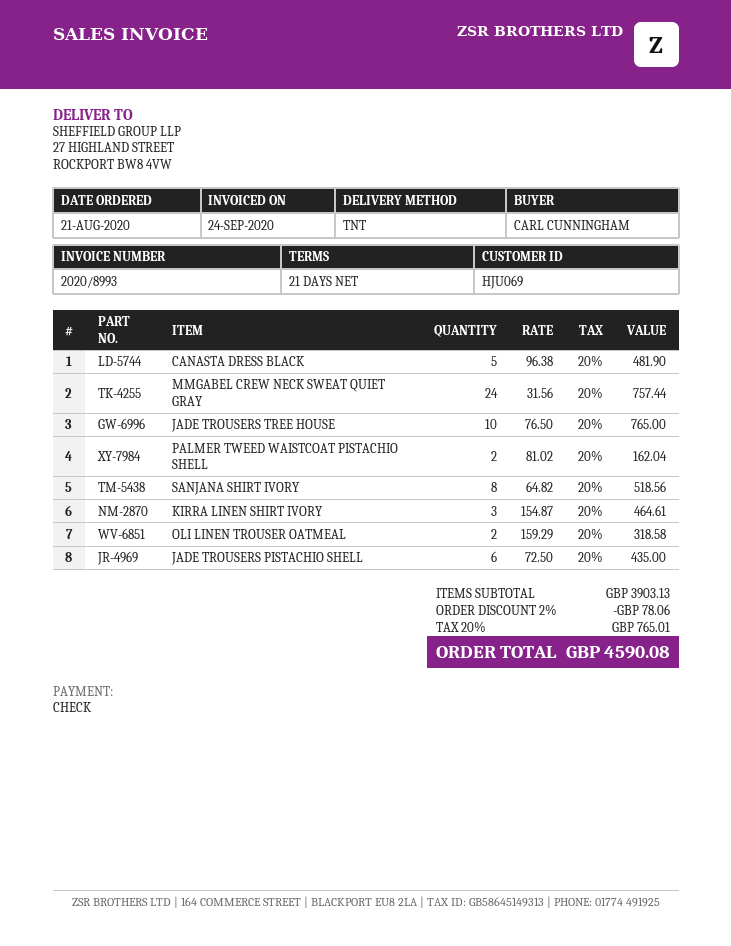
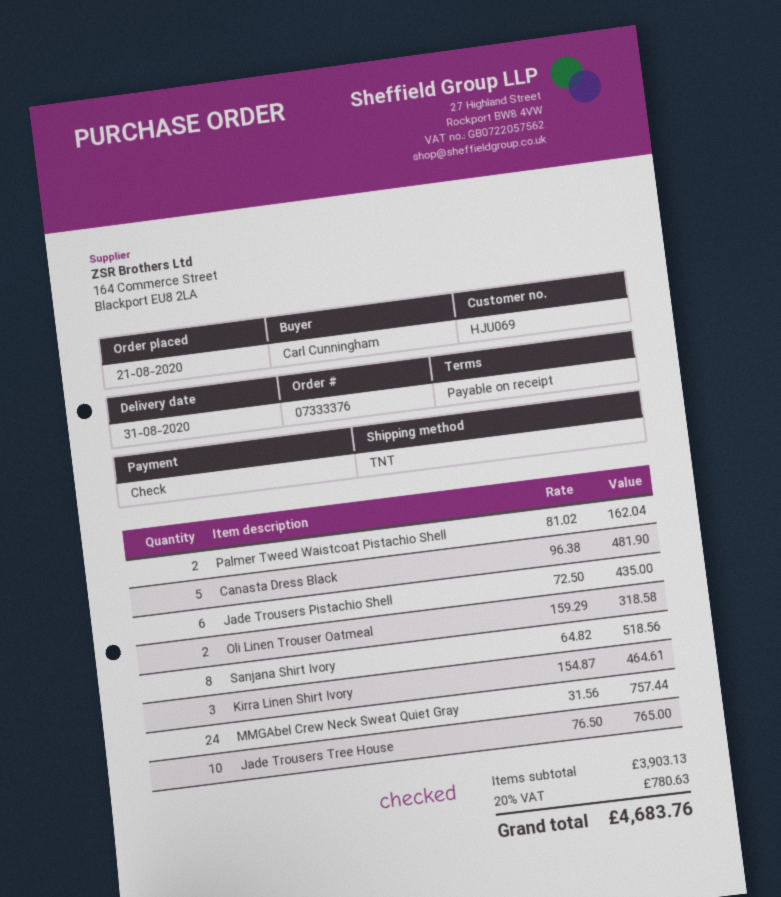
payment terms: 21 days -> on receipt
discount: 2% = 78.06 -> none
tax: 20% = 765.01 -> 20% = 780.63
total: 4590.08 -> 4683.76

